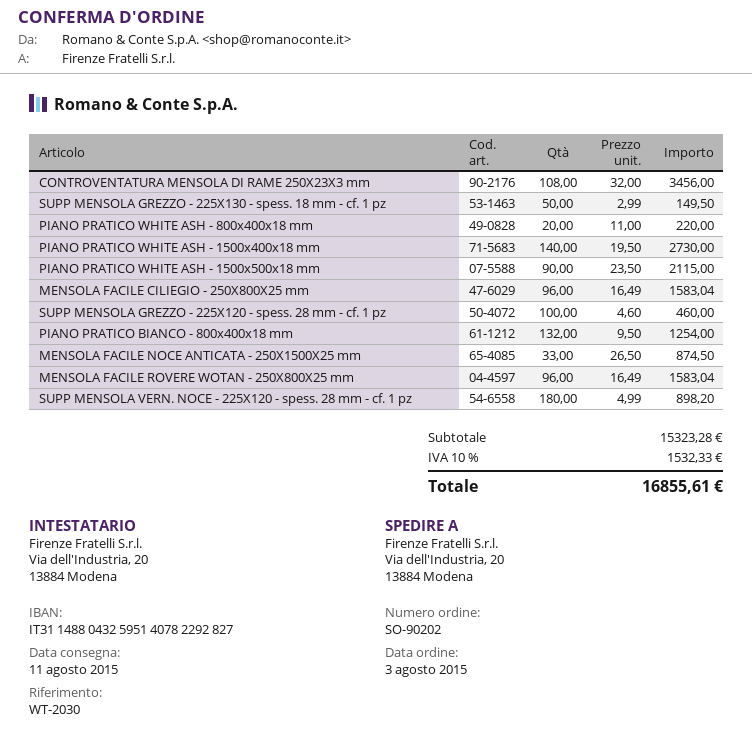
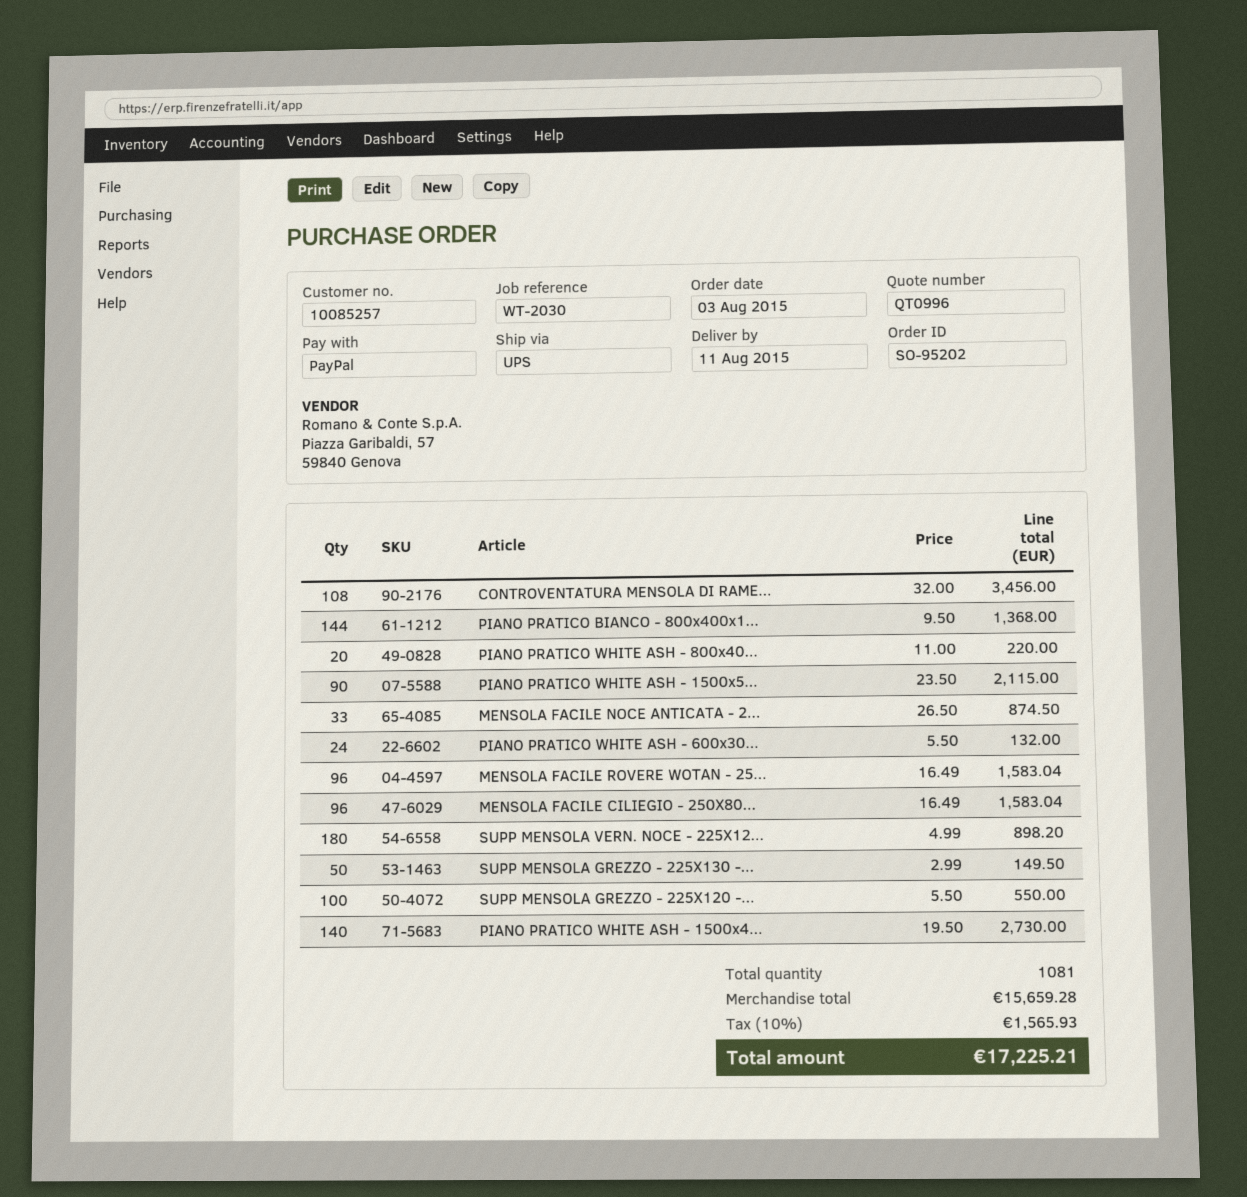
order number: SO-90202 -> SO-95202
SUPP MENSOLA GREZZO - 225X120 - spess. 28 mm - cf. 1 pz: 100 x 4.60 = 460.00 -> 100 x 5.50 = 550.00
PIANO PRATICO BIANCO - 800x400x18 mm: 132 x 9.50 = 1254.00 -> 144 x 9.50 = 1368.00
PIANO PRATICO WHITE ASH - 600x30...: none -> 24 x 5.50 = 132.00
subtotal: 15323.28 -> 15659.28
tax: 10% = 1532.33 -> 10% = 1565.93
total: 16855.61 -> 17225.21

